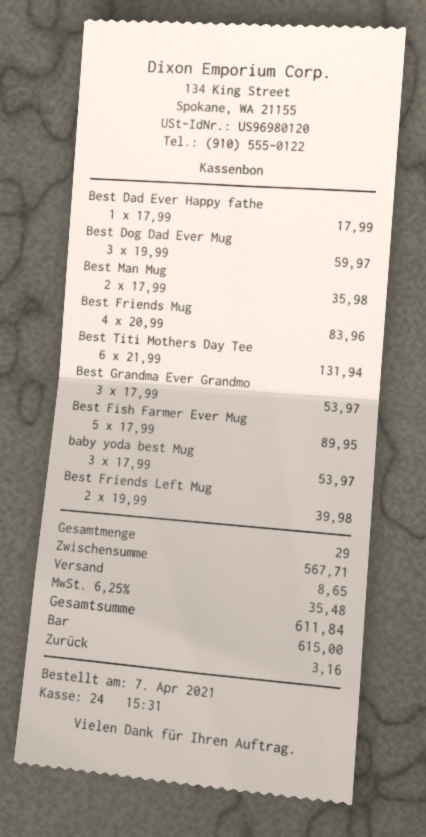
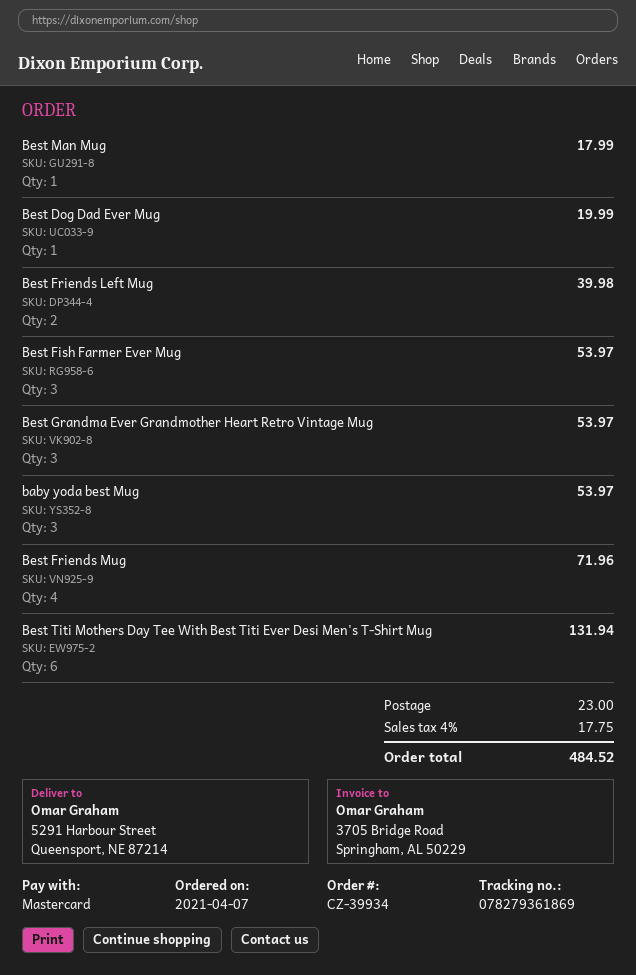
payment method: cash -> Mastercard
Best Dad Ever Happy fathe: 1 for 17.99 -> none
Best Dog Dad Ever Mug: 3 for 59.97 -> 1 for 19.99
Best Man Mug: 2 for 35.98 -> 1 for 17.99
Best Friends Mug: 4 for 83.96 -> 4 for 71.96
Best Fish Farmer Ever Mug: 5 for 89.95 -> 3 for 53.97
shipping: 8.65 -> 23.00
tax: 6.25% = 35.48 -> 4% = 17.75
total: 611.84 -> 484.52

